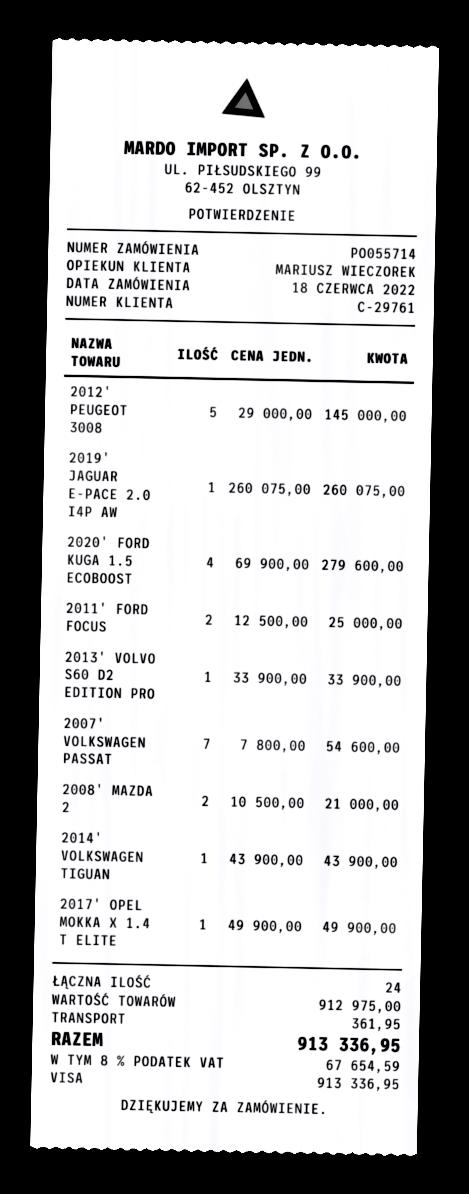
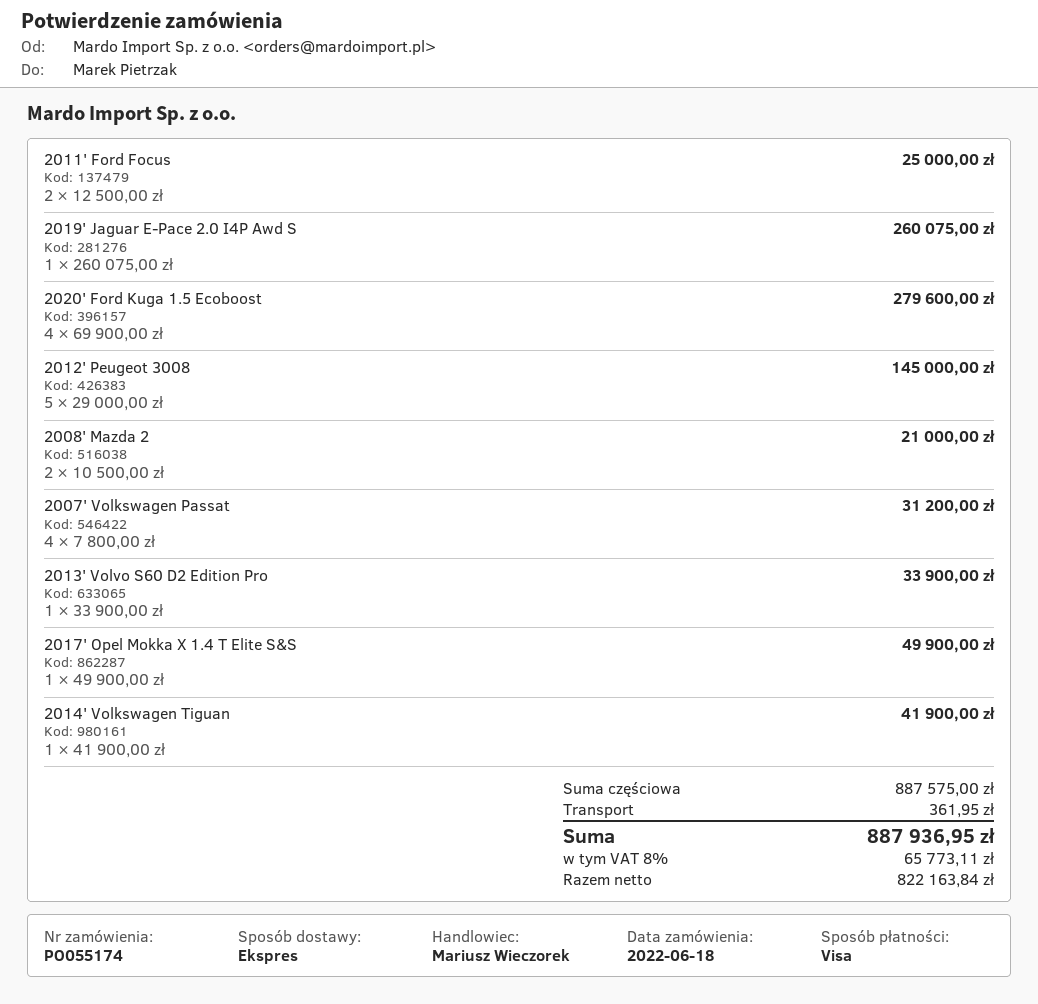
order number: PO055714 -> PO055174
2007' VOLKSWAGEN PASSAT: 7 x 7800.00 = 54600.00 -> 4 x 7800.00 = 31200.00
2014' VOLKSWAGEN TIGUAN: 1 x 43900.00 = 43900.00 -> 1 x 41900.00 = 41900.00
subtotal: 912975.00 -> 887575.00
tax: 8% = 67654.59 -> 8% = 65773.11
total: 913336.95 -> 887936.95

